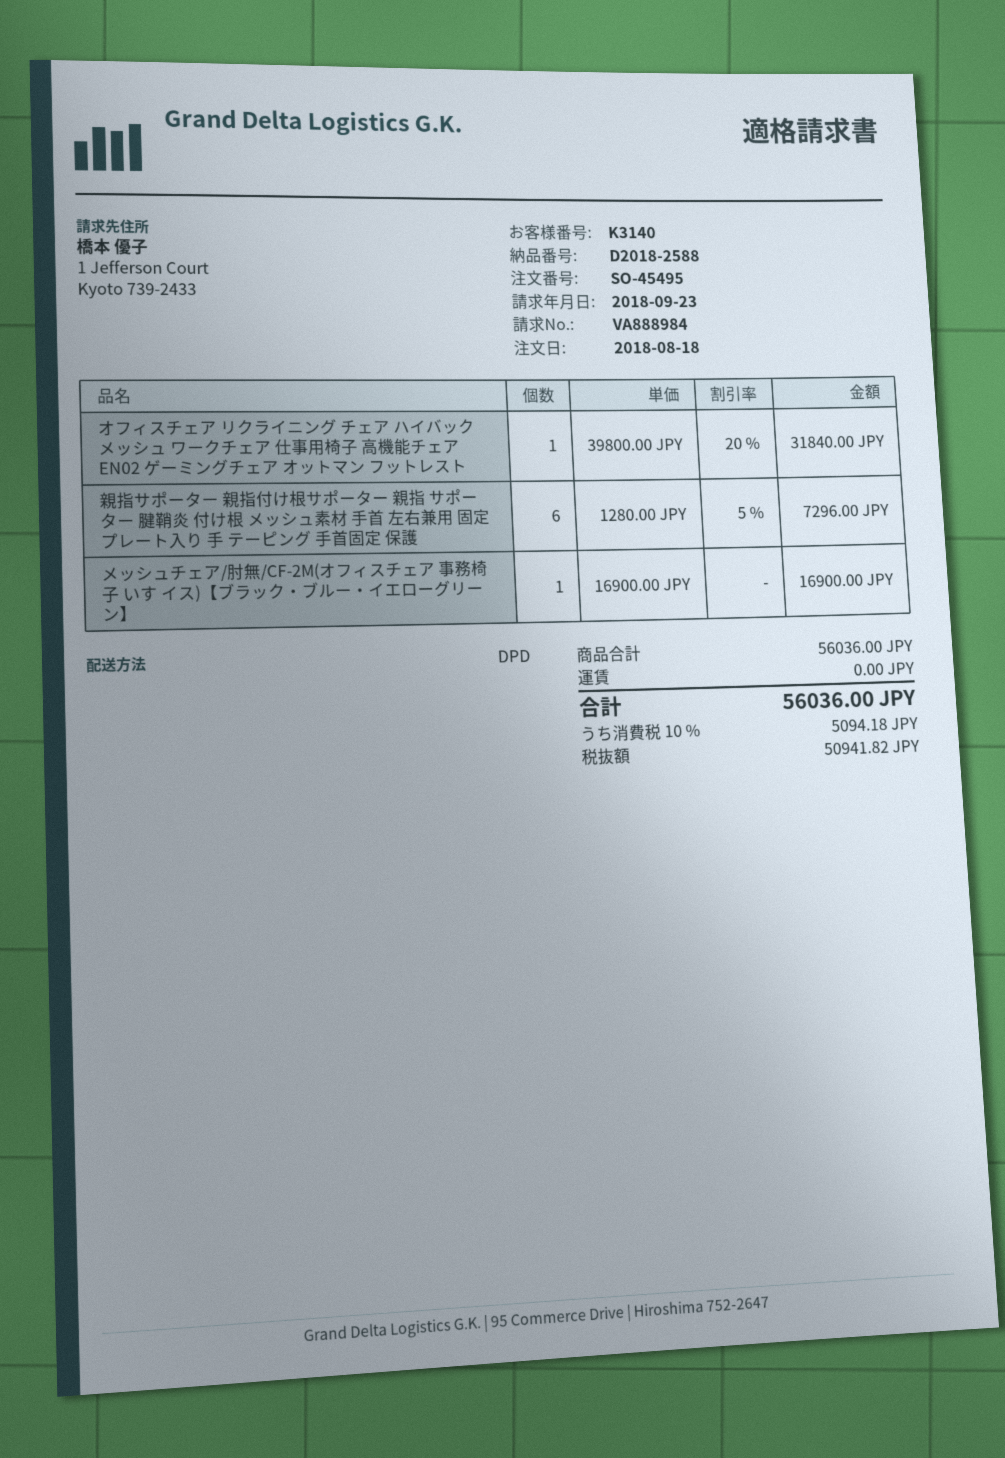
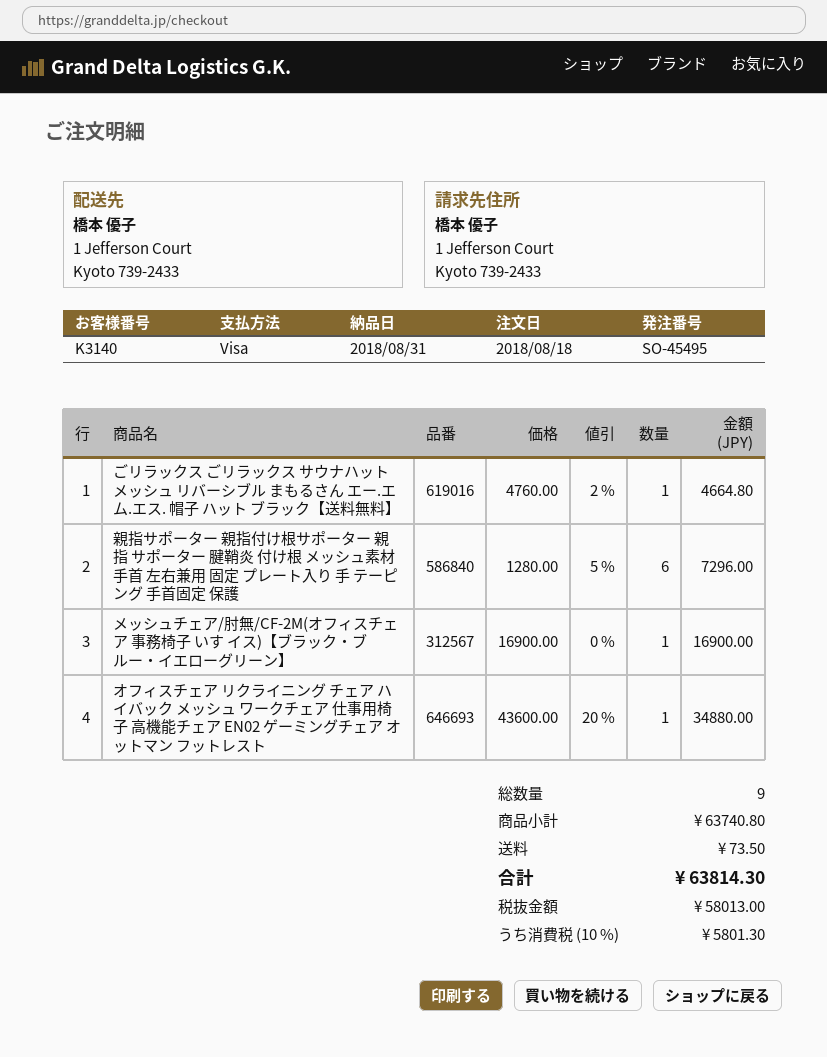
オフィスチェア リクライニング チェア ハイバック メッシュ ワークチェア 仕事用椅子 高機能チェア EN02 ゲーミングチェア オットマン フットレスト: 1 x 39800.00 - 20% = 31840.00 -> 1 x 43600.00 - 20% = 34880.00
ごリラックス ごリラックス サウナハット メッシュ リバーシブル まもるさん エー.エム.エス. 帽子 ハット ブラック【送料無料】: none -> 1 x 4760.00 - 2% = 4664.80
subtotal: 56036.00 -> 63740.80
shipping: 0.00 -> 73.50
net: 50941.82 -> 58013.00
tax: 10% = 5094.18 -> 10% = 5801.30
total: 56036.00 -> 63814.30

